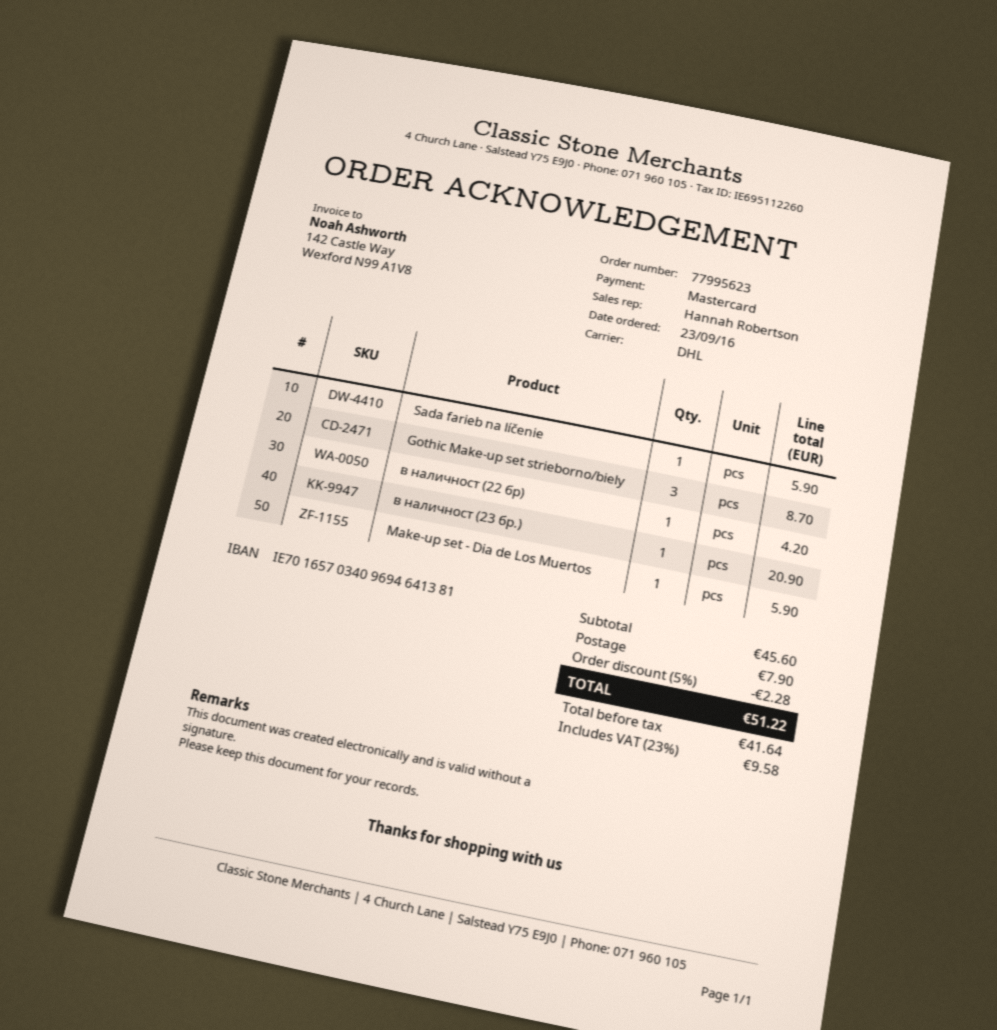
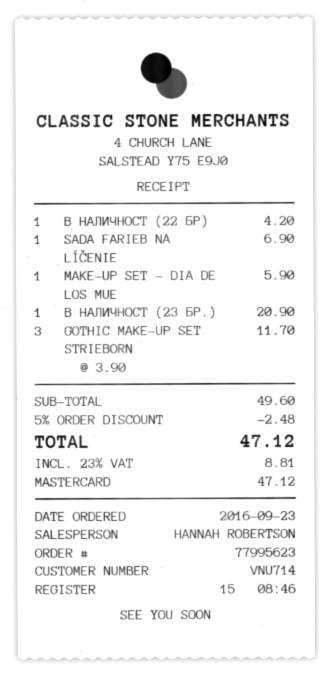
Sada farieb na líčenie: 1 for 5.90 -> 1 for 6.90
Gothic Make-up set strieborno/biely: 3 for 8.70 -> 3 for 11.70
subtotal: 45.60 -> 49.60
discount: 5% = 2.28 -> 5% = 2.48
shipping: 7.90 -> none
tax: 23% = 9.58 -> 23% = 8.81
total: 51.22 -> 47.12

